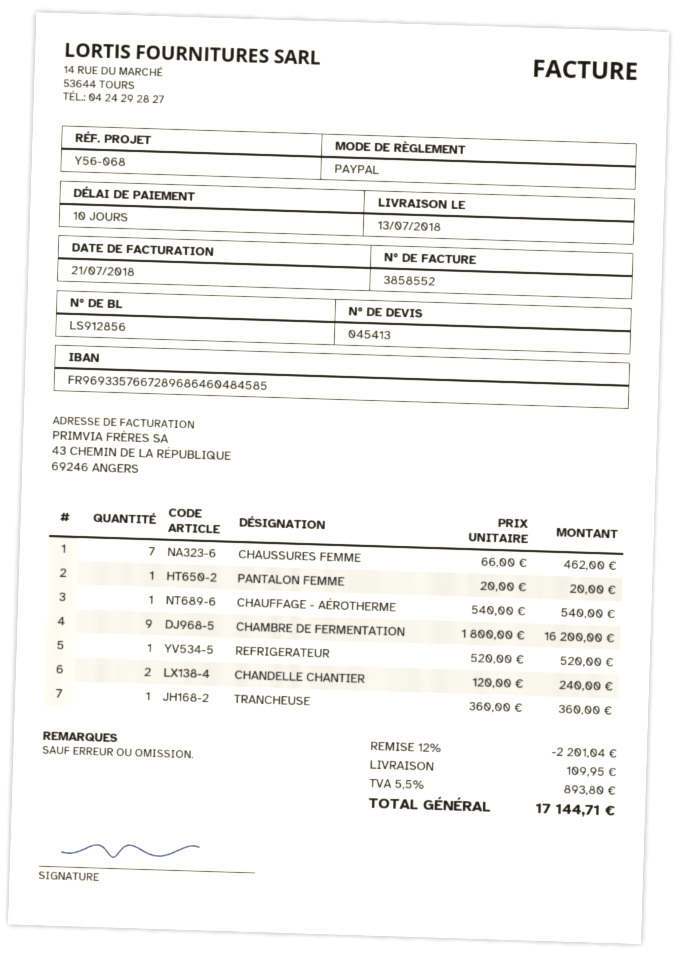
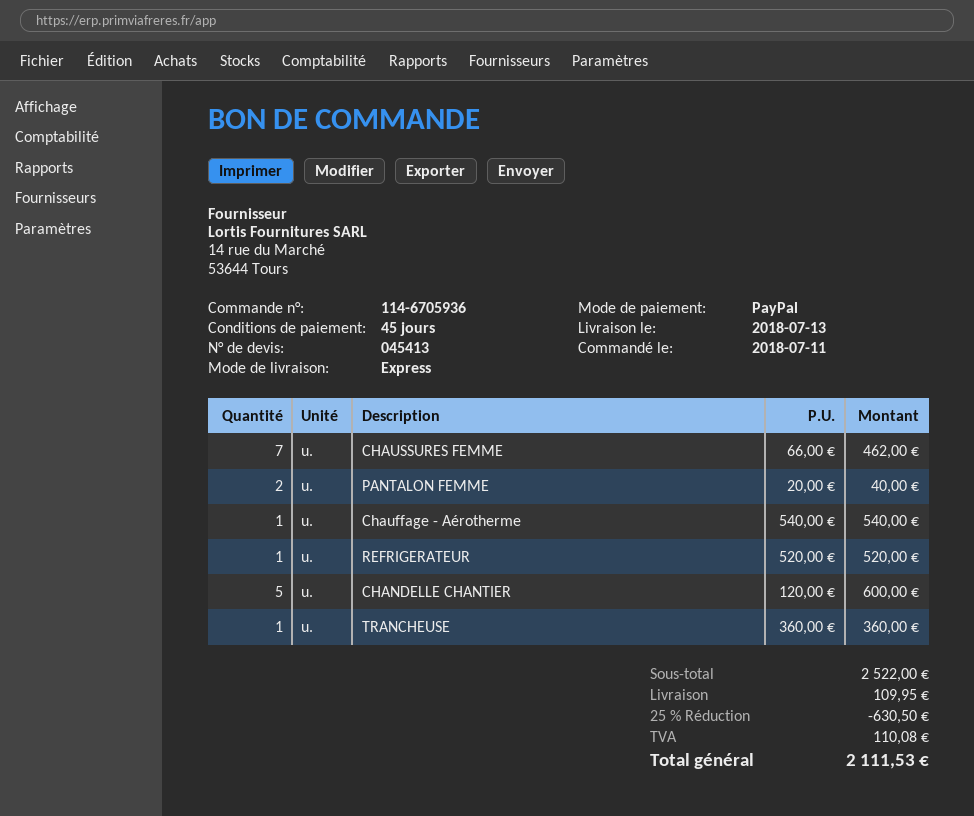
payment terms: 10 days -> 45 days
PANTALON FEMME: 1 x 20.00 = 20.00 -> 2 x 20.00 = 40.00
CHAMBRE DE FERMENTATION: 9 x 1800.00 = 16200.00 -> none
CHANDELLE CHANTIER: 2 x 120.00 = 240.00 -> 5 x 120.00 = 600.00
discount: 12% = 2201.04 -> 25% = 630.50
tax: 893.80 -> 110.08
total: 17144.71 -> 2111.53

